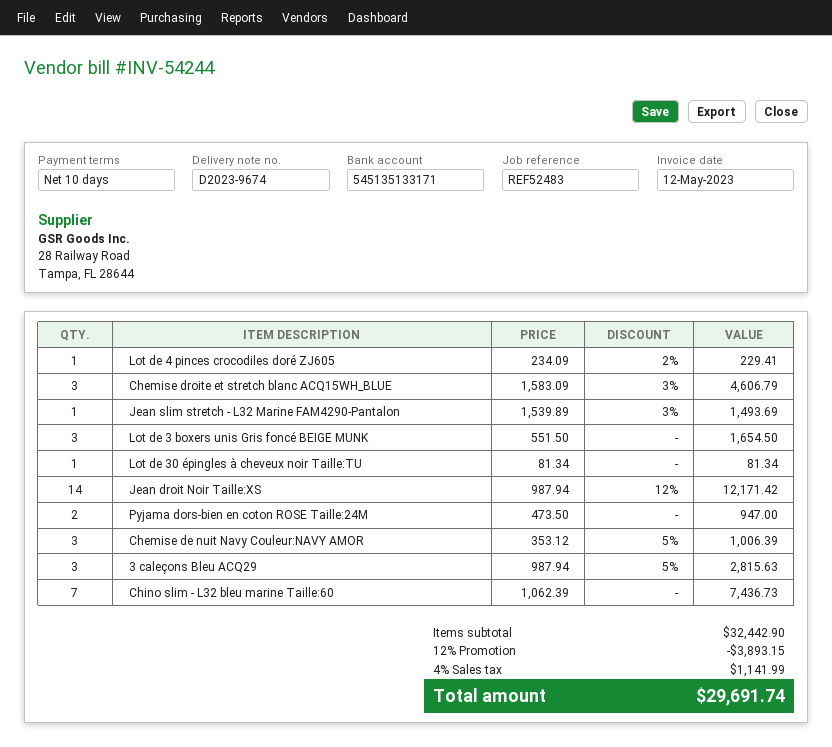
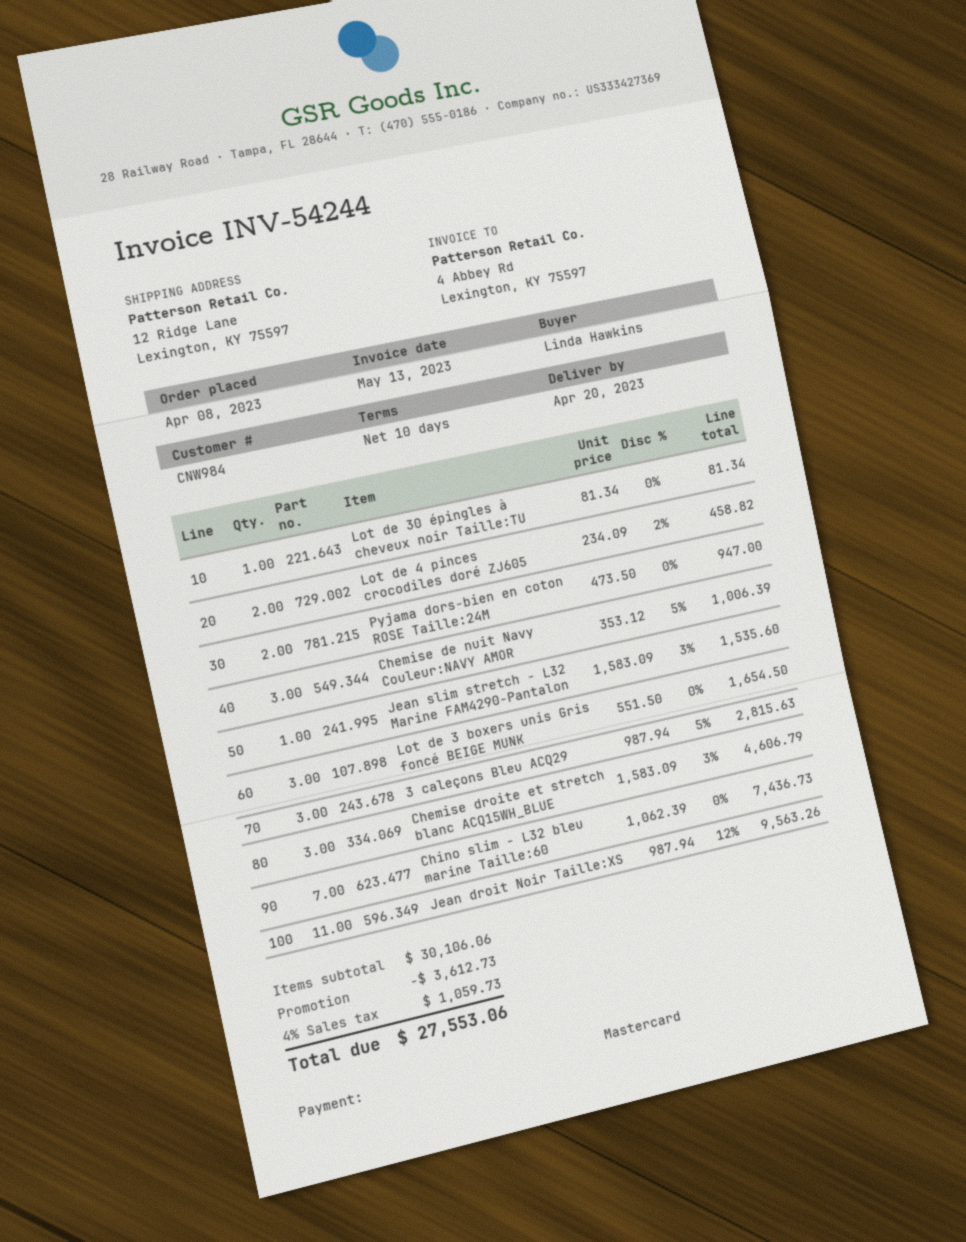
invoice date: 2023-05-12 -> 2023-05-13
Lot de 4 pinces crocodiles doré ZJ605: 1 x 234.09 - 2% = 229.41 -> 2 x 234.09 - 2% = 458.82
Jean slim stretch - L32 Marine FAM4290-Pantalon: 1 x 1539.89 - 3% = 1493.69 -> 1 x 1583.09 - 3% = 1535.60
Jean droit Noir Taille:XS: 14 x 987.94 - 12% = 12171.42 -> 11 x 987.94 - 12% = 9563.26
subtotal: 32442.90 -> 30106.06
discount: 3893.15 -> 3612.73
tax: 4% = 1141.99 -> 4% = 1059.73
total: 29691.74 -> 27553.06

